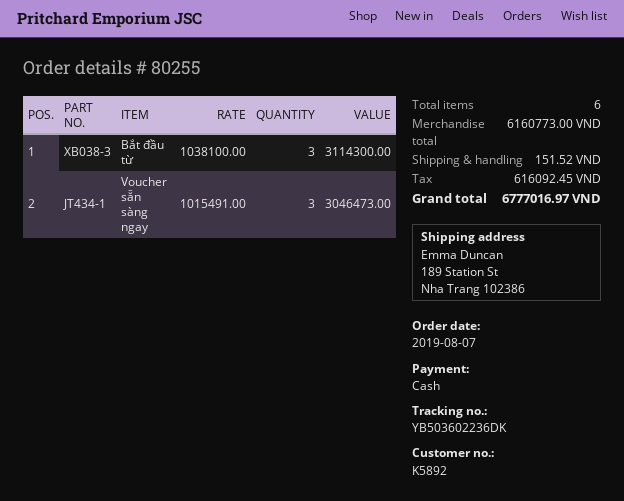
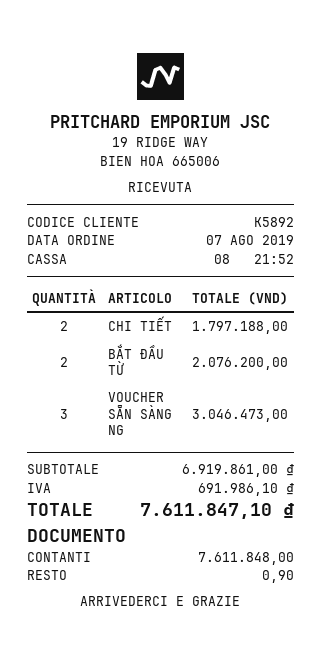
Bắt đầu từ: 3 for 3114300.00 -> 2 for 2076200.00
CHI TIẾT: none -> 2 for 1797188.00
subtotal: 6160773.00 -> 6919861.00
shipping: 151.52 -> none
tax: 616092.45 -> 691986.10
total: 6777016.97 -> 7611847.10

